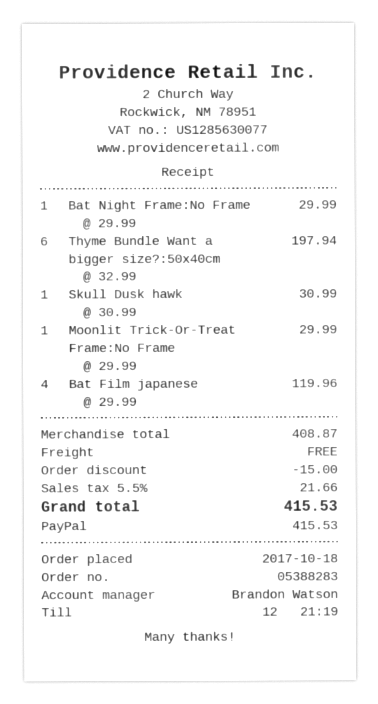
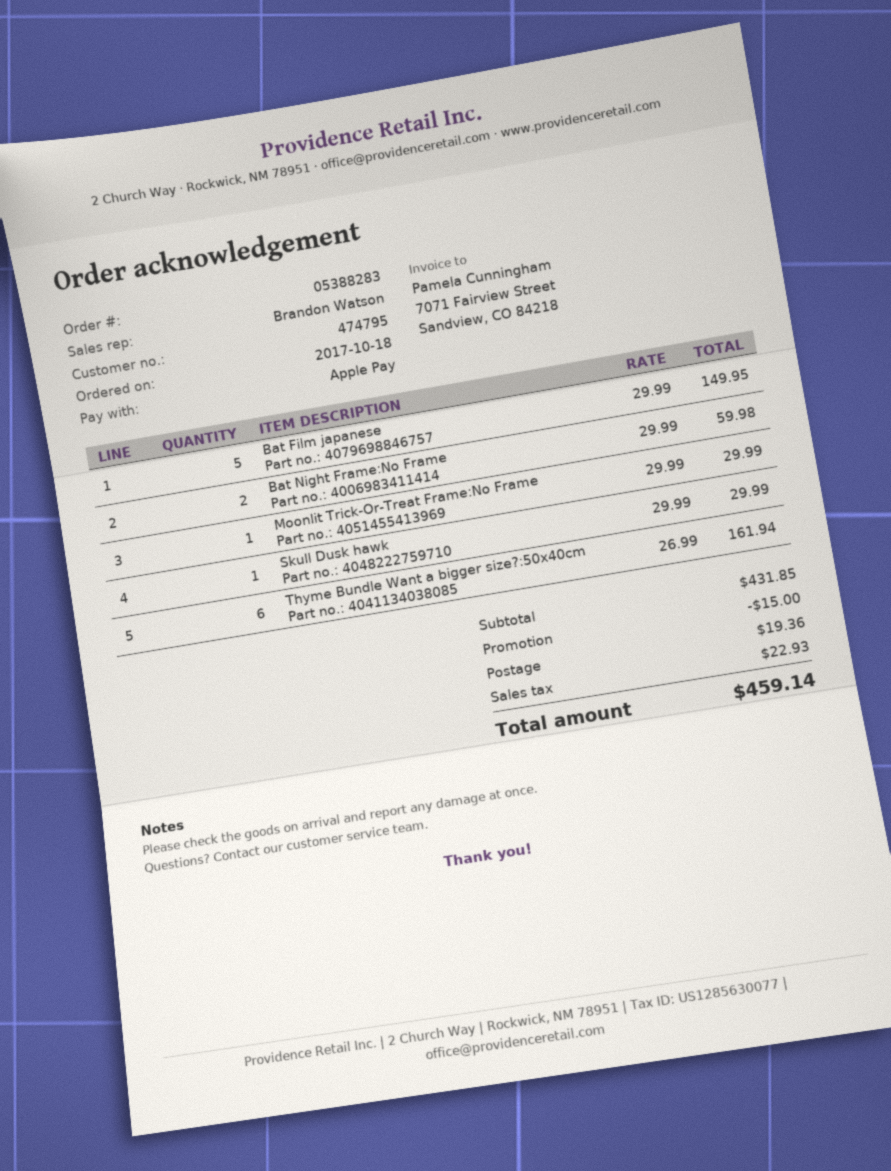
payment method: PayPal -> Apple Pay
Bat Night Frame:No Frame: 1 x 29.99 = 29.99 -> 2 x 29.99 = 59.98
Thyme Bundle Want a bigger size?:50x40cm: 6 x 32.99 = 197.94 -> 6 x 26.99 = 161.94
Skull Dusk hawk: 1 x 30.99 = 30.99 -> 1 x 29.99 = 29.99
Bat Film japanese: 4 x 29.99 = 119.96 -> 5 x 29.99 = 149.95
subtotal: 408.87 -> 431.85
shipping: 0.00 -> 19.36
tax: 21.66 -> 22.93
total: 415.53 -> 459.14

